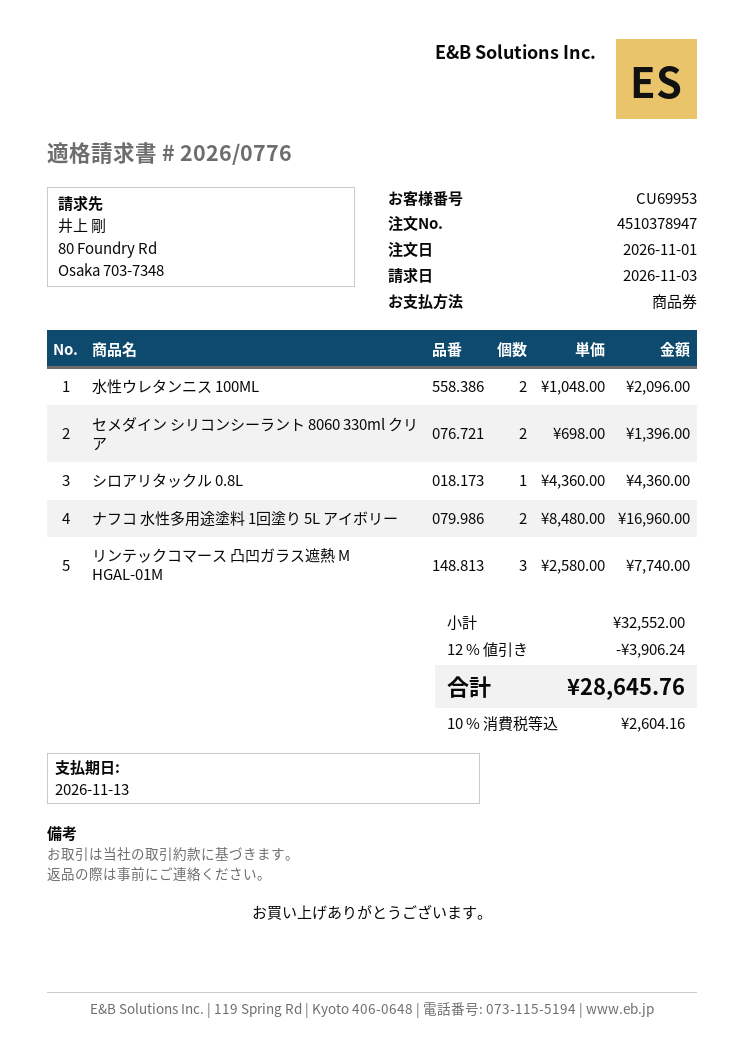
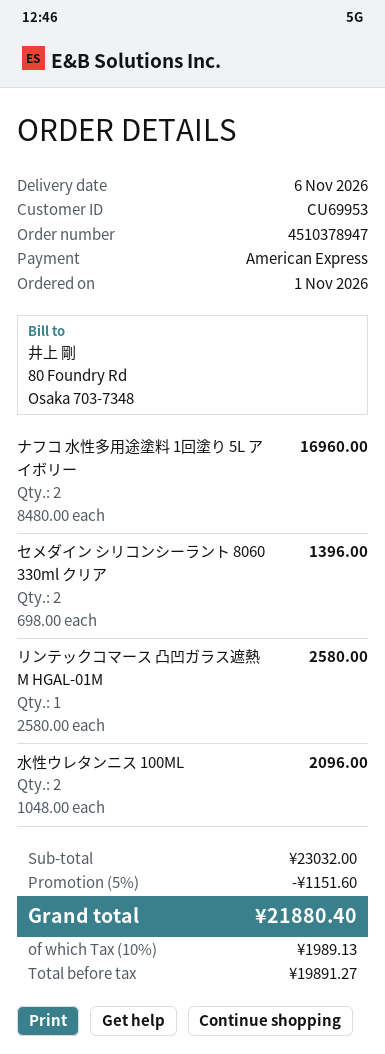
payment method: gift card -> American Express
シロアリタックル 0.8L: 1 x 4360.00 = 4360.00 -> none
リンテックコマース 凸凹ガラス遮熱 M HGAL-01M: 3 x 2580.00 = 7740.00 -> 1 x 2580.00 = 2580.00
subtotal: 32552.00 -> 23032.00
discount: 12% = 3906.24 -> 5% = 1151.60
tax: 10% = 2604.16 -> 10% = 1989.13
total: 28645.76 -> 21880.40

